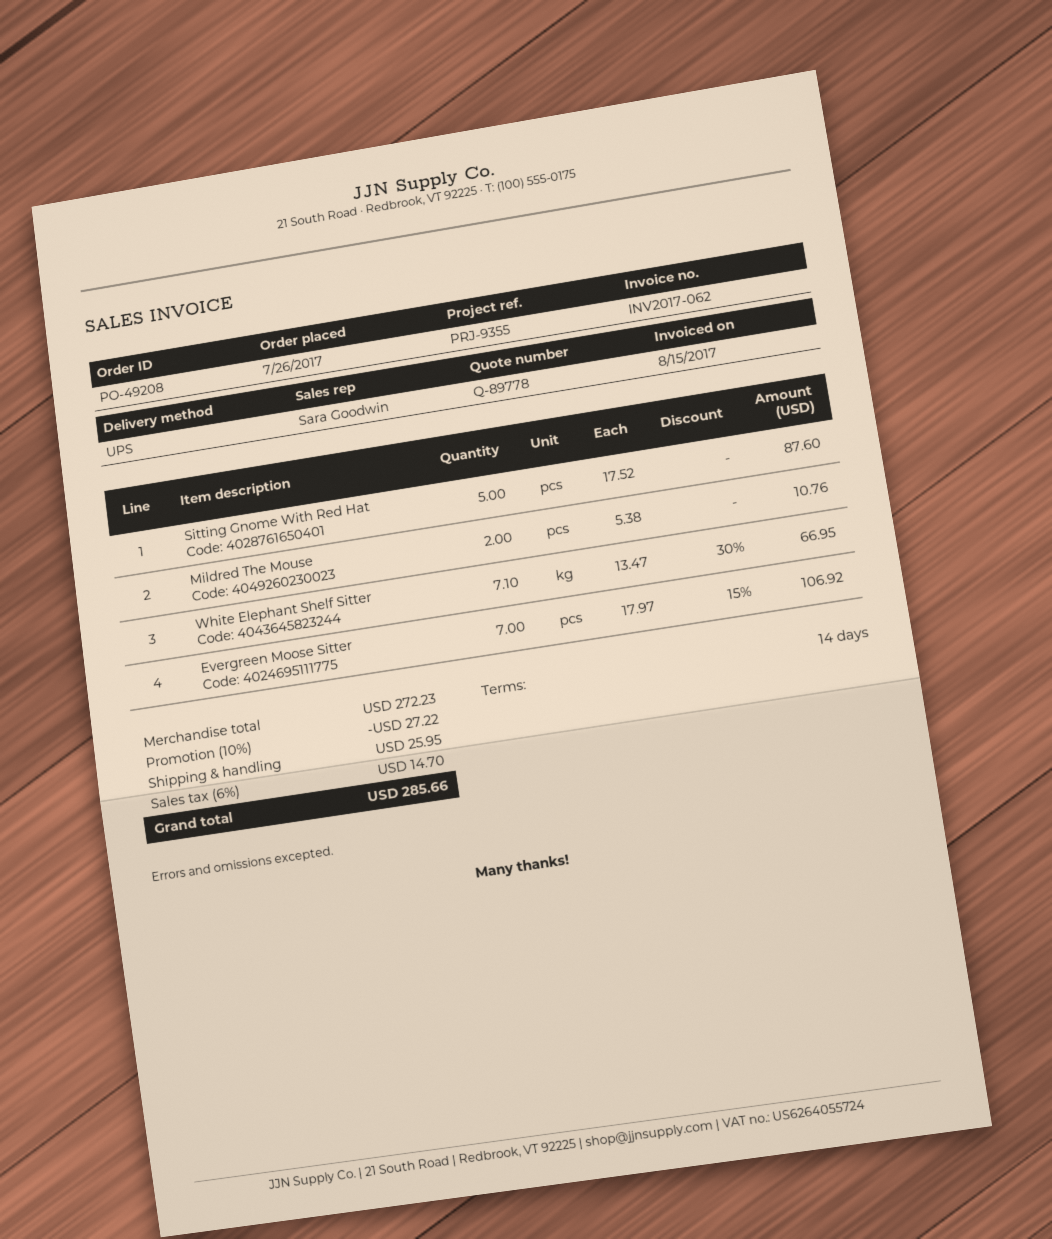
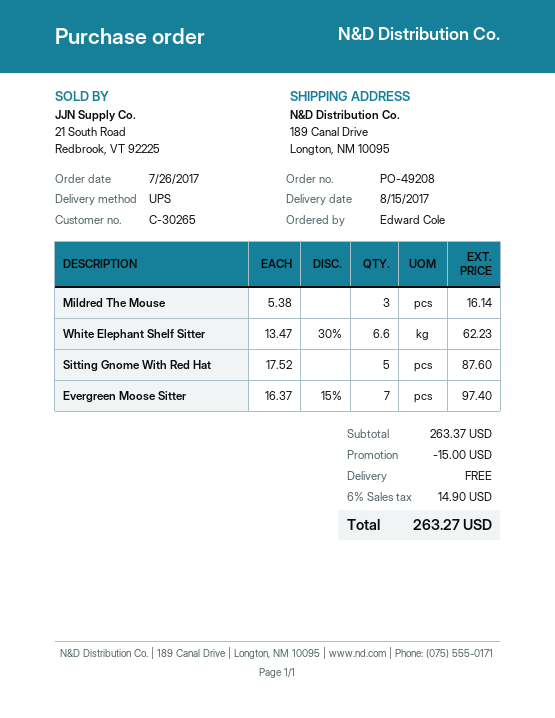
Mildred The Mouse: 2 x 5.38 = 10.76 -> 3 x 5.38 = 16.14
White Elephant Shelf Sitter: 7.1 x 13.47 - 30% = 66.95 -> 6.6 x 13.47 - 30% = 62.23
Evergreen Moose Sitter: 7 x 17.97 - 15% = 106.92 -> 7 x 16.37 - 15% = 97.40
subtotal: 272.23 -> 263.37
discount: 27.22 -> 15.00
shipping: 25.95 -> 0.00
tax: 6% = 14.70 -> 6% = 14.90
total: 285.66 -> 263.27

